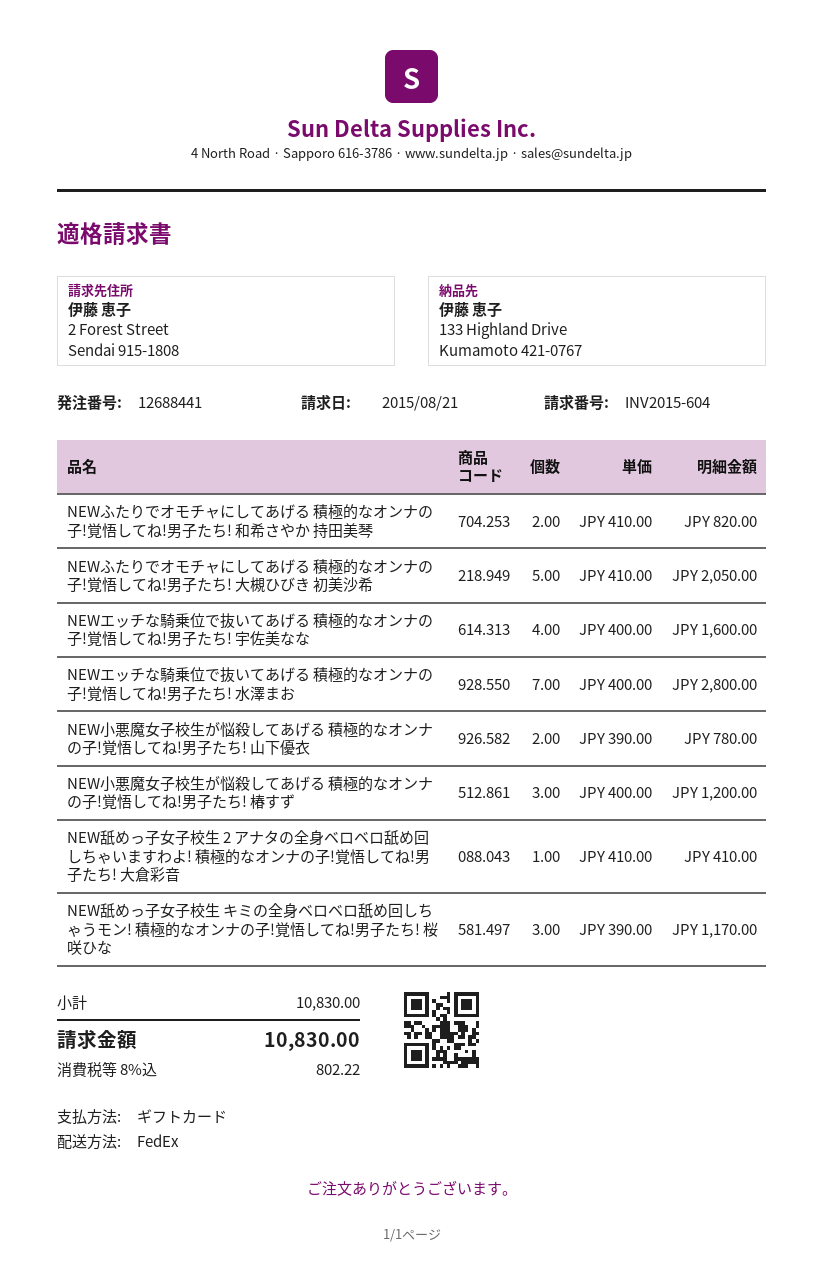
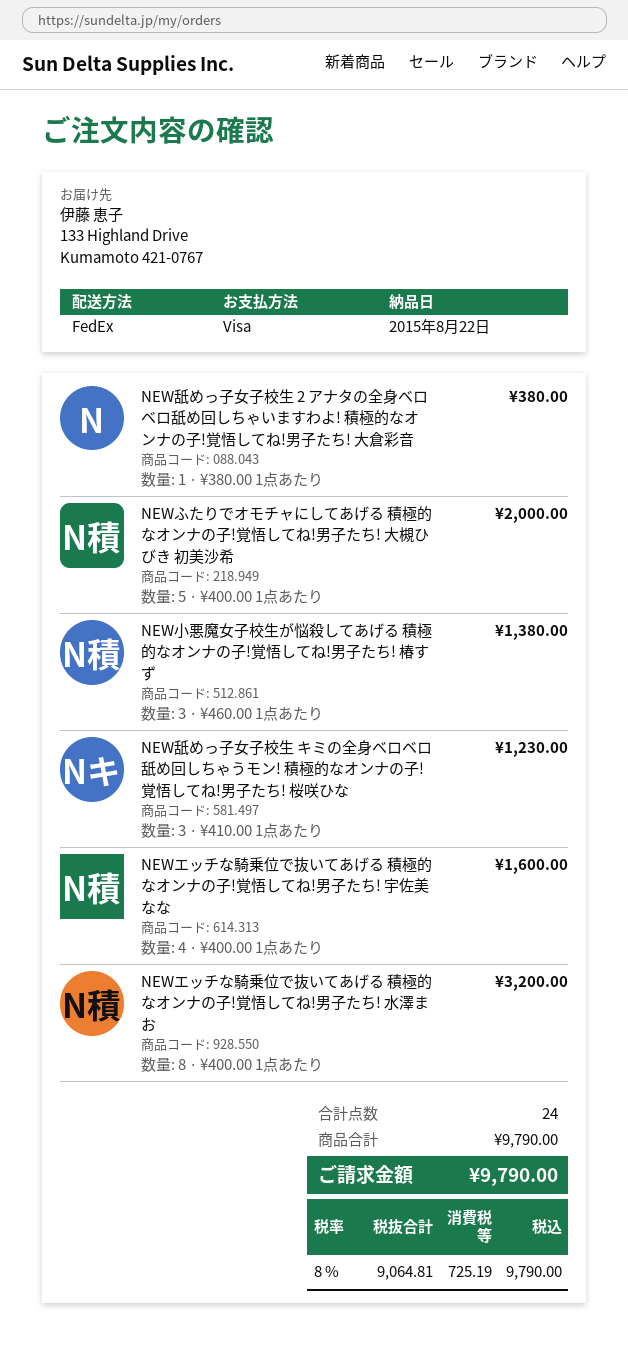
payment method: gift card -> Visa
NEWふたりでオモチャにしてあげる 積極的なオンナの子!覚悟してね!男子たち! 和希さやか 持田美琴: 2 x 410.00 = 820.00 -> none
NEWふたりでオモチャにしてあげる 積極的なオンナの子!覚悟してね!男子たち! 大槻ひびき 初美沙希: 5 x 410.00 = 2050.00 -> 5 x 400.00 = 2000.00
NEWエッチな騎乗位で抜いてあげる 積極的なオンナの子!覚悟してね!男子たち! 水澤まお: 7 x 400.00 = 2800.00 -> 8 x 400.00 = 3200.00
NEW小悪魔女子校生が悩殺してあげる 積極的なオンナの子!覚悟してね!男子たち! 山下優衣: 2 x 390.00 = 780.00 -> none
NEW小悪魔女子校生が悩殺してあげる 積極的なオンナの子!覚悟してね!男子たち! 椿すず: 3 x 400.00 = 1200.00 -> 3 x 460.00 = 1380.00
NEW舐めっ子女子校生 2 アナタの全身ベロベロ舐め回しちゃいますわよ! 積極的なオンナの子!覚悟してね!男子たち! 大倉彩音: 1 x 410.00 = 410.00 -> 1 x 380.00 = 380.00
NEW舐めっ子女子校生 キミの全身ベロベロ舐め回しちゃうモン! 積極的なオンナの子!覚悟してね!男子たち! 桜咲ひな: 3 x 390.00 = 1170.00 -> 3 x 410.00 = 1230.00
subtotal: 10830.00 -> 9790.00
tax: 8% = 802.22 -> 8% = 725.19
total: 10830.00 -> 9790.00

